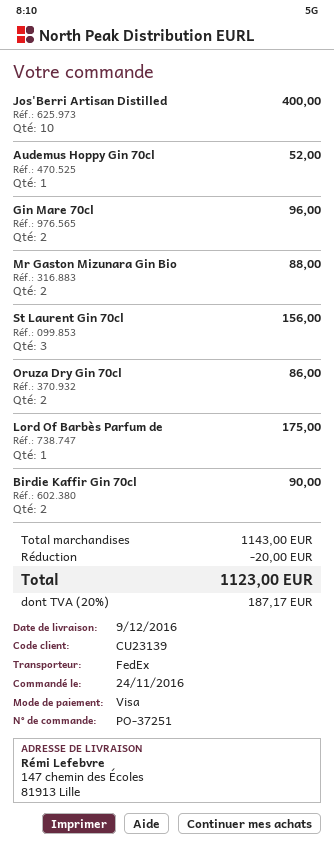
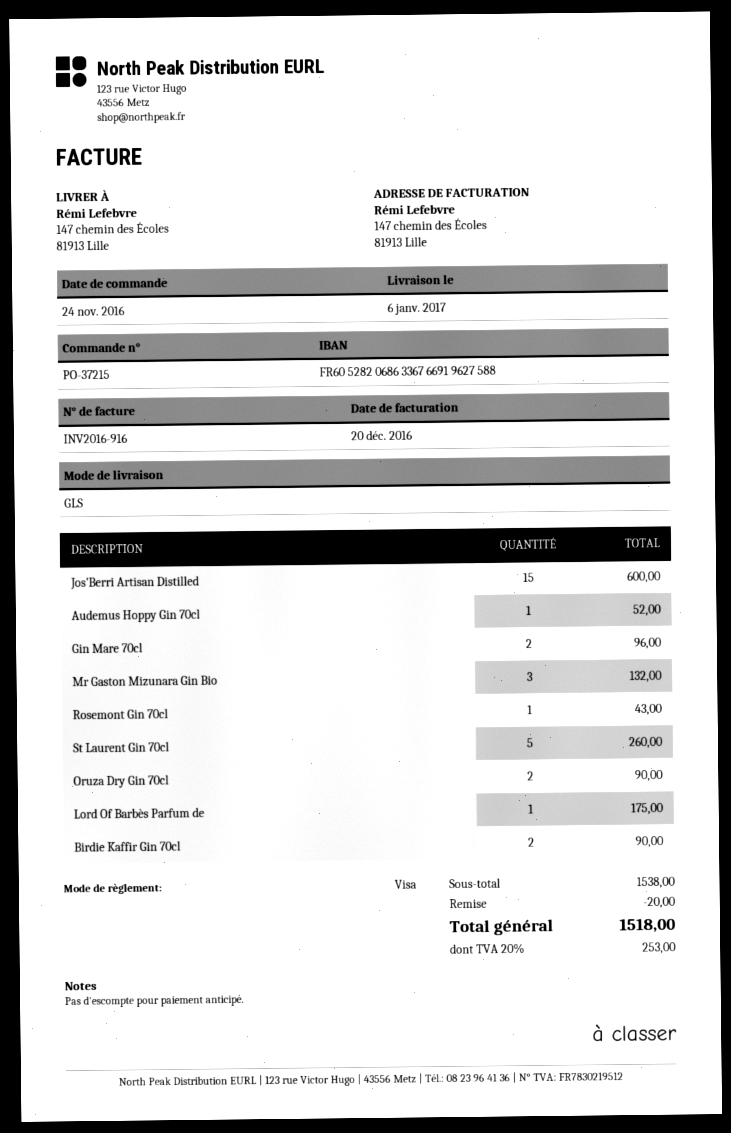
order number: PO-37251 -> PO-37215
delivery date: 2016-12-09 -> 2017-01-06
shipping method: FedEx -> GLS
Jos'Berri Artisan Distilled: 10 for 400.00 -> 15 for 600.00
Mr Gaston Mizunara Gin Bio: 2 for 88.00 -> 3 for 132.00
St Laurent Gin 70cl: 3 for 156.00 -> 5 for 260.00
Oruza Dry Gin 70cl: 2 for 86.00 -> 2 for 90.00
Rosemont Gin 70cl: none -> 1 for 43.00
subtotal: 1143.00 -> 1538.00
tax: 20% = 187.17 -> 20% = 253.00
total: 1123.00 -> 1518.00

